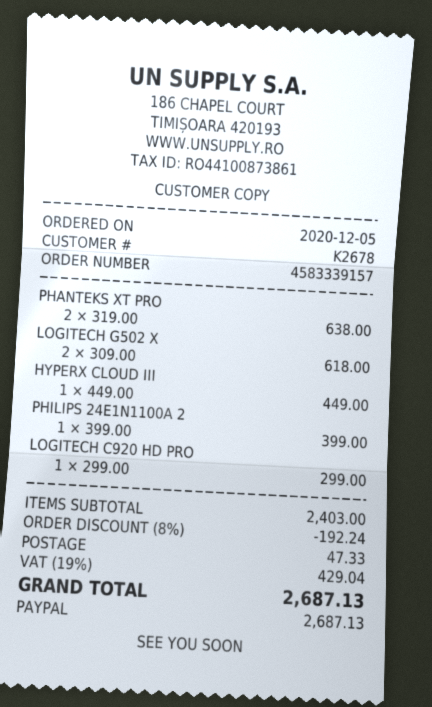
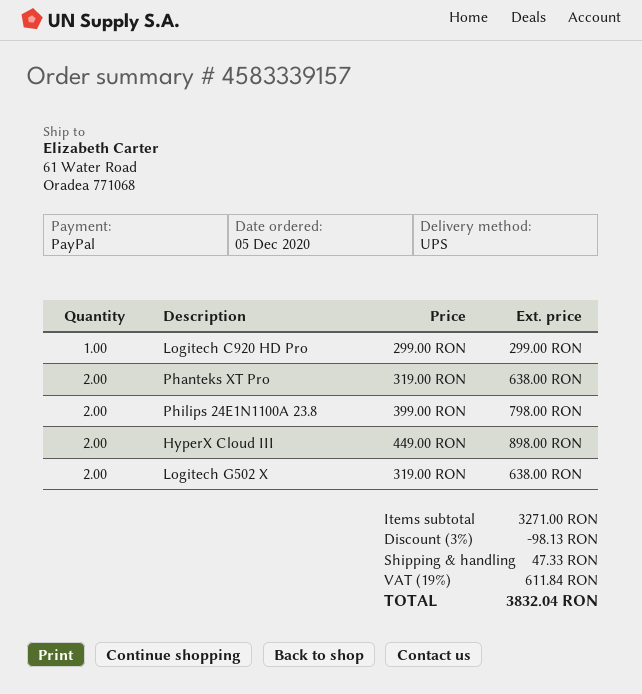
LOGITECH G502 X: 2 x 309.00 = 618.00 -> 2 x 319.00 = 638.00
HYPERX CLOUD III: 1 x 449.00 = 449.00 -> 2 x 449.00 = 898.00
PHILIPS 24E1N1100A 2: 1 x 399.00 = 399.00 -> 2 x 399.00 = 798.00
subtotal: 2403.00 -> 3271.00
discount: 8% = 192.24 -> 3% = 98.13
tax: 19% = 429.04 -> 19% = 611.84
total: 2687.13 -> 3832.04

